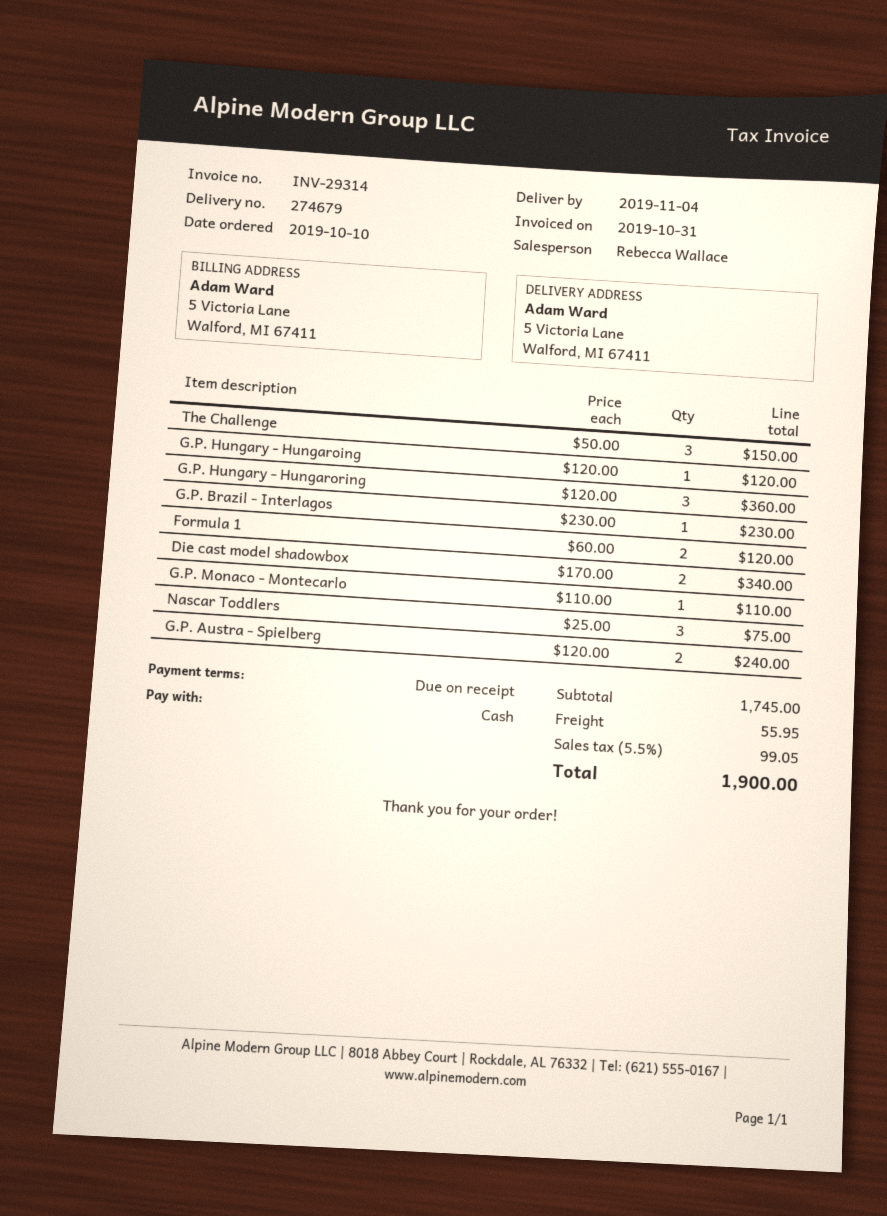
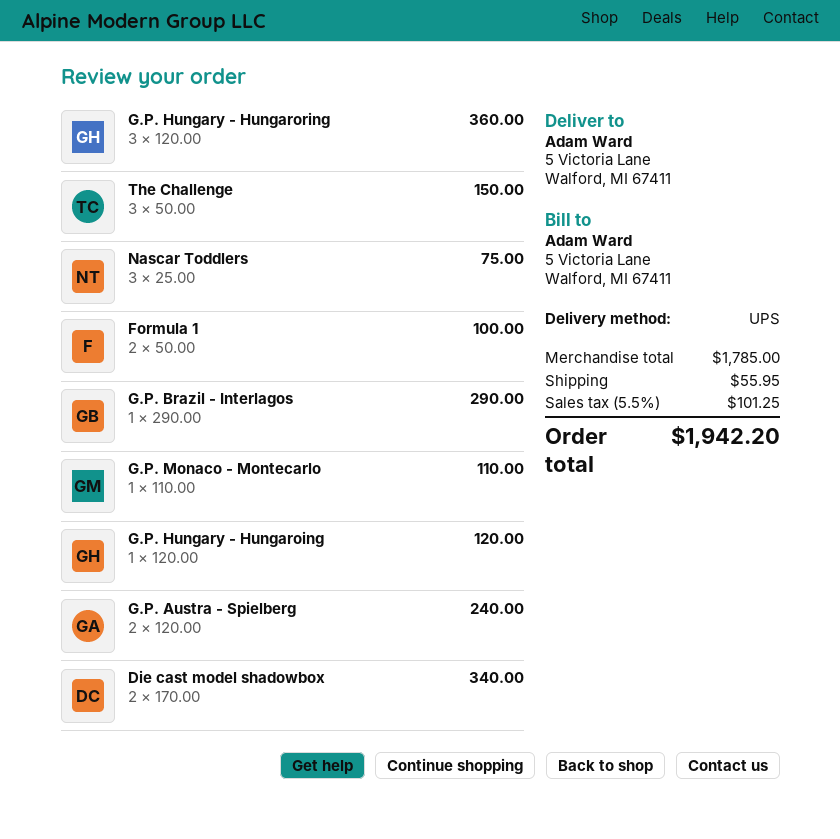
G.P. Brazil - Interlagos: 1 x 230.00 = 230.00 -> 1 x 290.00 = 290.00
Formula 1: 2 x 60.00 = 120.00 -> 2 x 50.00 = 100.00
subtotal: 1745.00 -> 1785.00
tax: 5.5% = 99.05 -> 5.5% = 101.25
total: 1900.00 -> 1942.20

